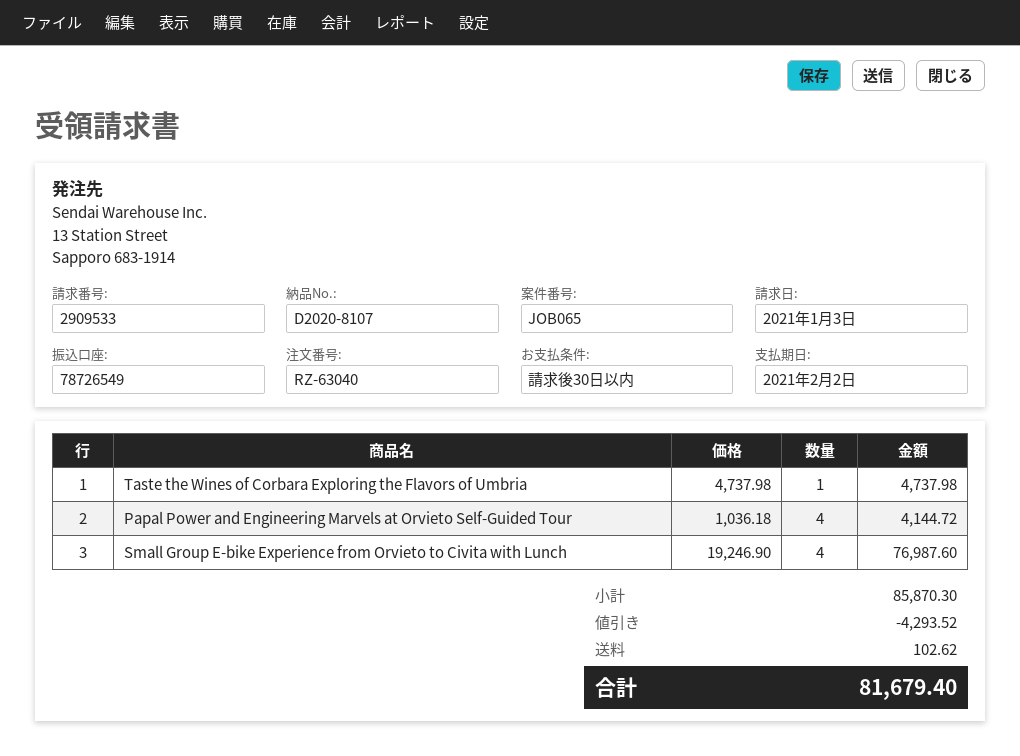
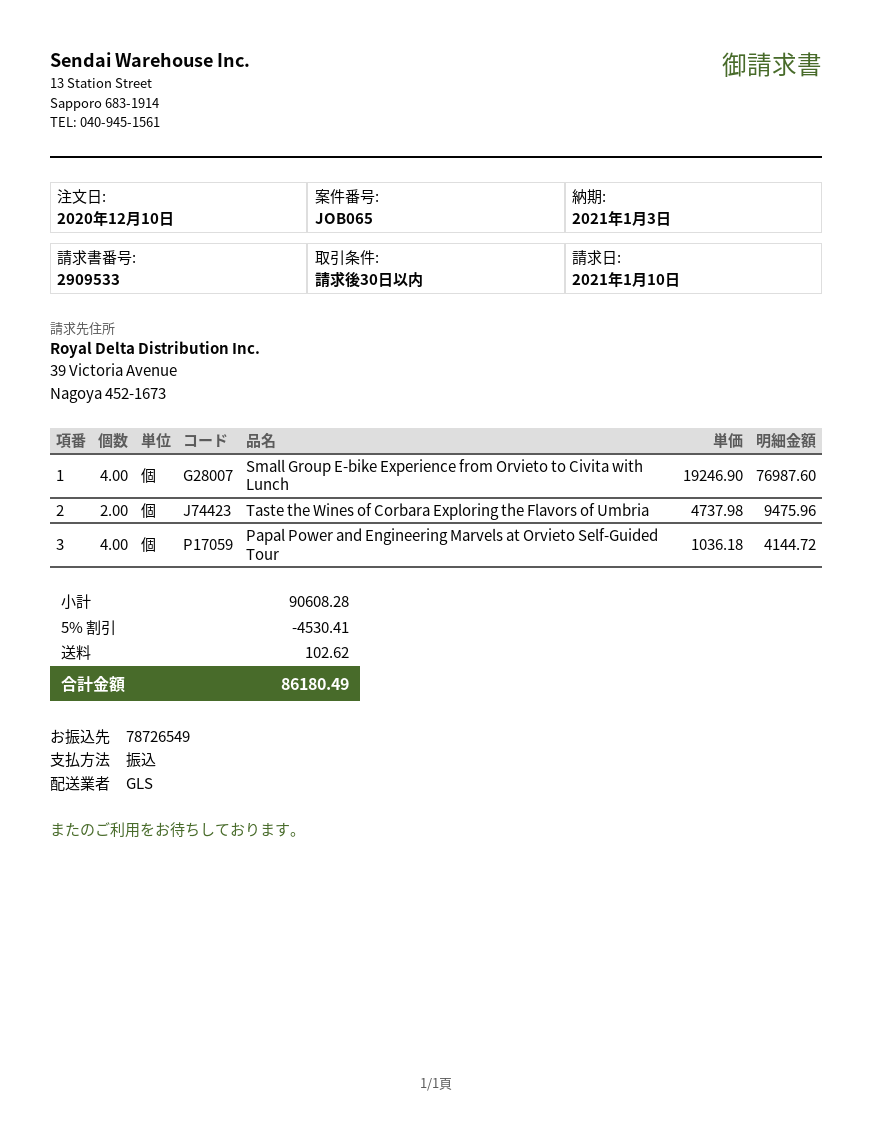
invoice date: 2021-01-03 -> 2021-01-10
Taste the Wines of Corbara Exploring the Flavors of Umbria: 1 x 4737.98 = 4737.98 -> 2 x 4737.98 = 9475.96
subtotal: 85870.30 -> 90608.28
discount: 4293.52 -> 4530.41
total: 81679.40 -> 86180.49

